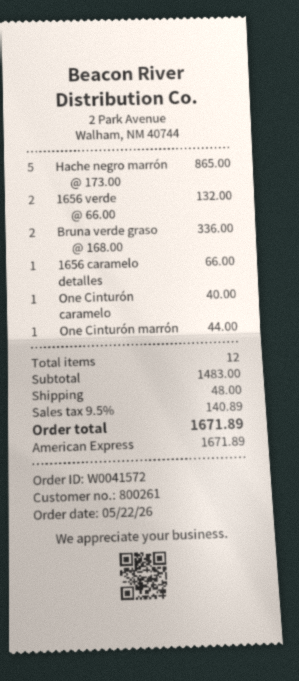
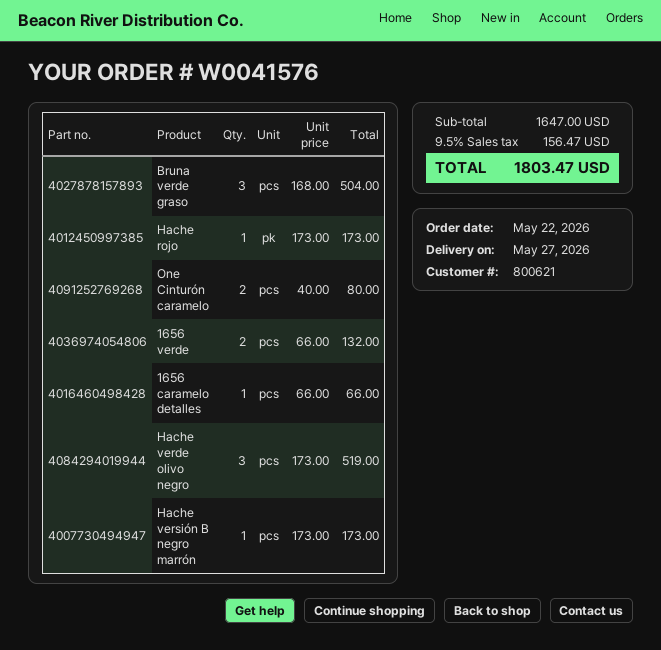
order number: W0041572 -> W0041576
customer number: 800261 -> 800621
Hache negro marrón: 5 x 173.00 = 865.00 -> none
Bruna verde graso: 2 x 168.00 = 336.00 -> 3 x 168.00 = 504.00
One Cinturón caramelo: 1 x 40.00 = 40.00 -> 2 x 40.00 = 80.00
One Cinturón marrón: 1 x 44.00 = 44.00 -> none
Hache rojo: none -> 1 x 173.00 = 173.00
Hache verde olivo negro: none -> 3 x 173.00 = 519.00
Hache versión B negro marrón: none -> 1 x 173.00 = 173.00
subtotal: 1483.00 -> 1647.00
shipping: 48.00 -> none
tax: 9.5% = 140.89 -> 9.5% = 156.47
total: 1671.89 -> 1803.47

